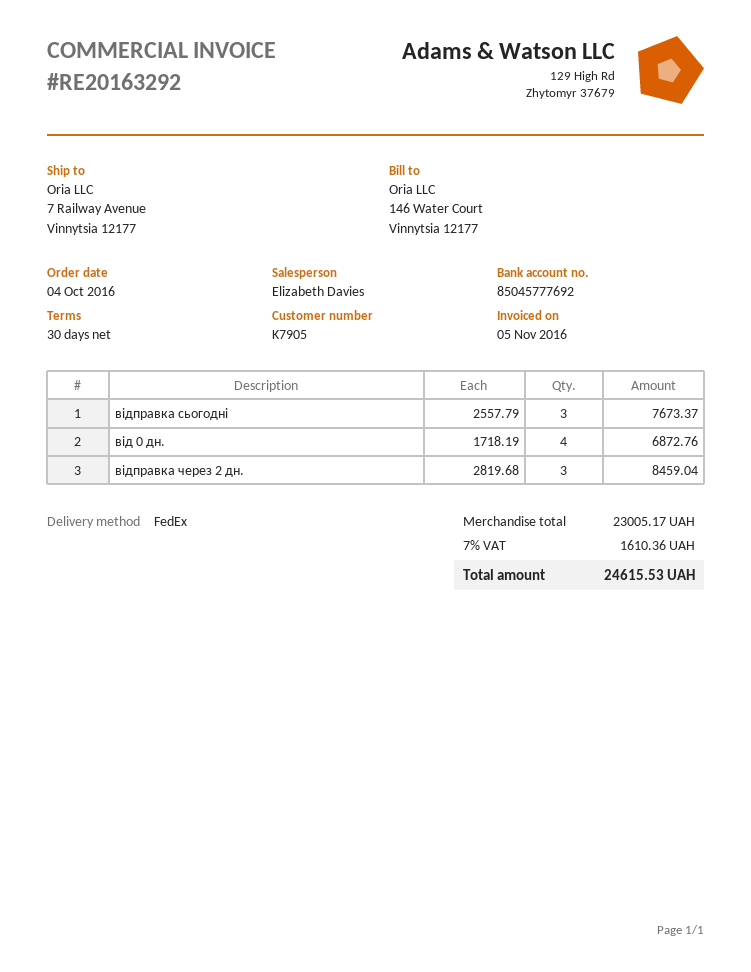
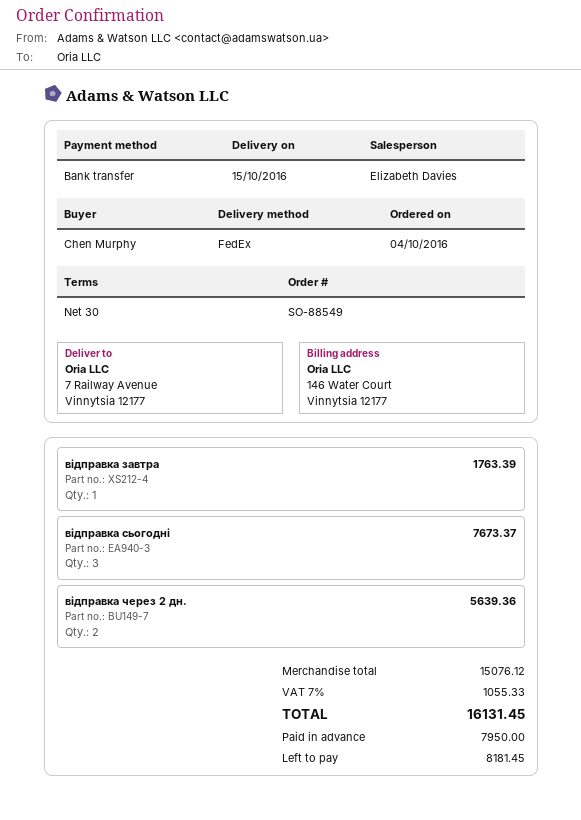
від 0 дн.: 4 for 6872.76 -> none
відправка через 2 дн.: 3 for 8459.04 -> 2 for 5639.36
відправка завтра: none -> 1 for 1763.39
subtotal: 23005.17 -> 15076.12
tax: 7% = 1610.36 -> 7% = 1055.33
total: 24615.53 -> 16131.45

